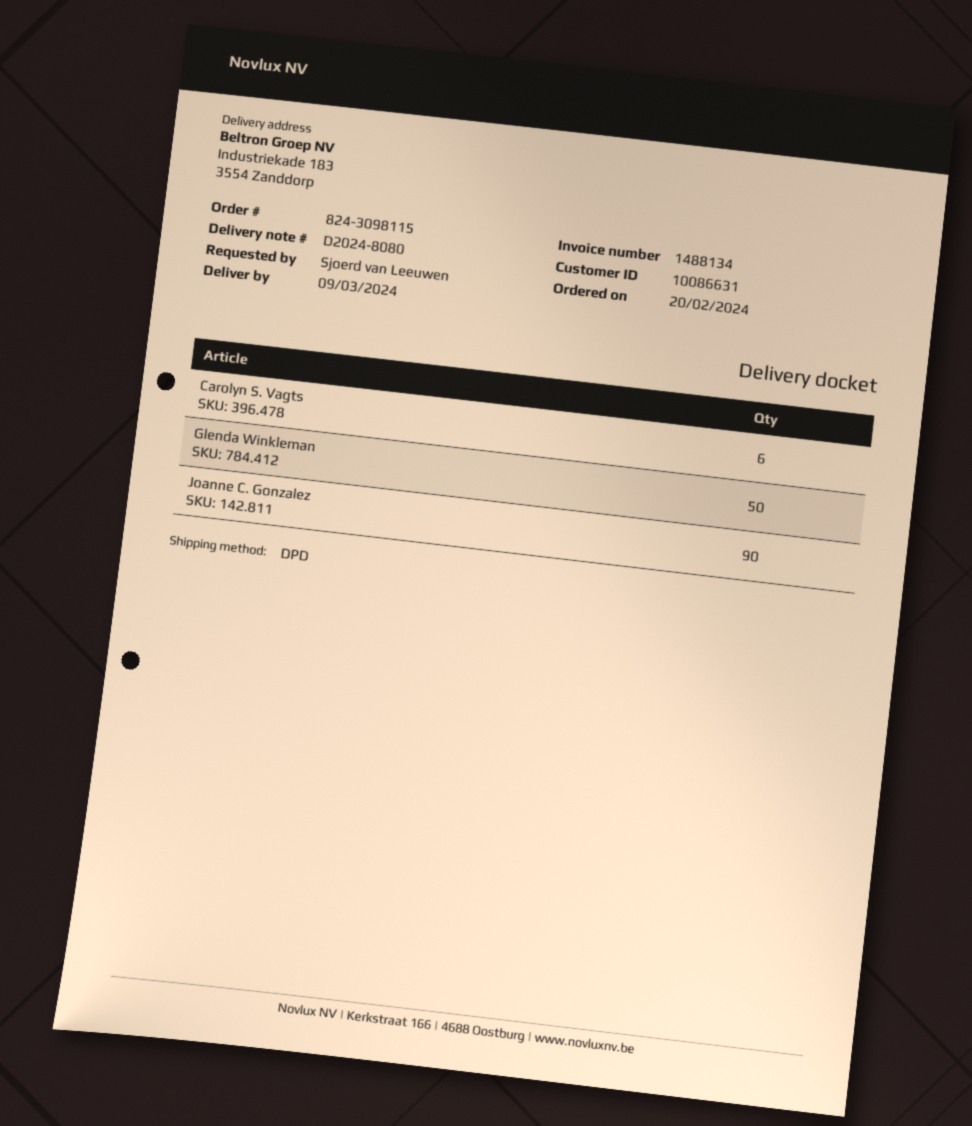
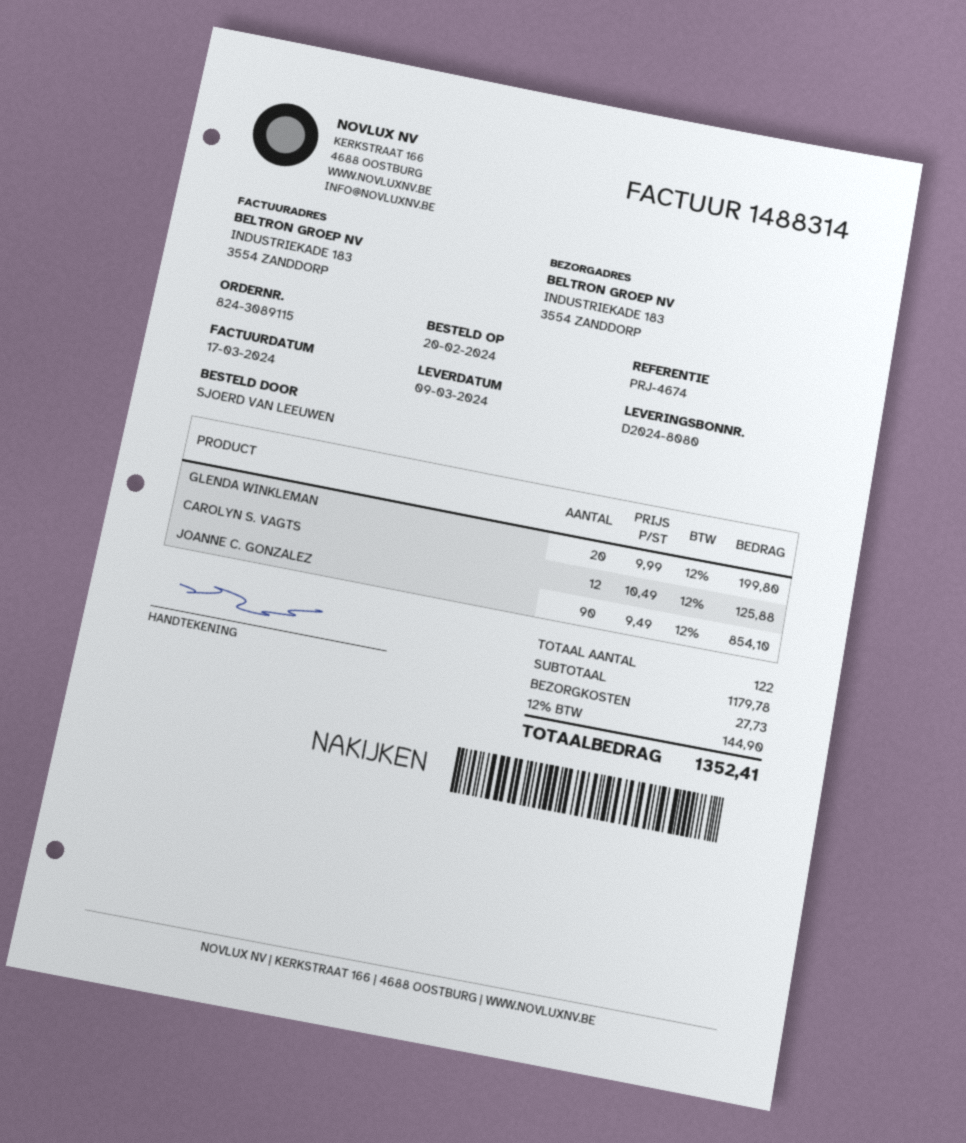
order number: 824-3098115 -> 824-3089115
invoice number: 1488134 -> 1488314
Carolyn S. Vagts: 6 -> 12
Glenda Winkleman: 50 -> 20

